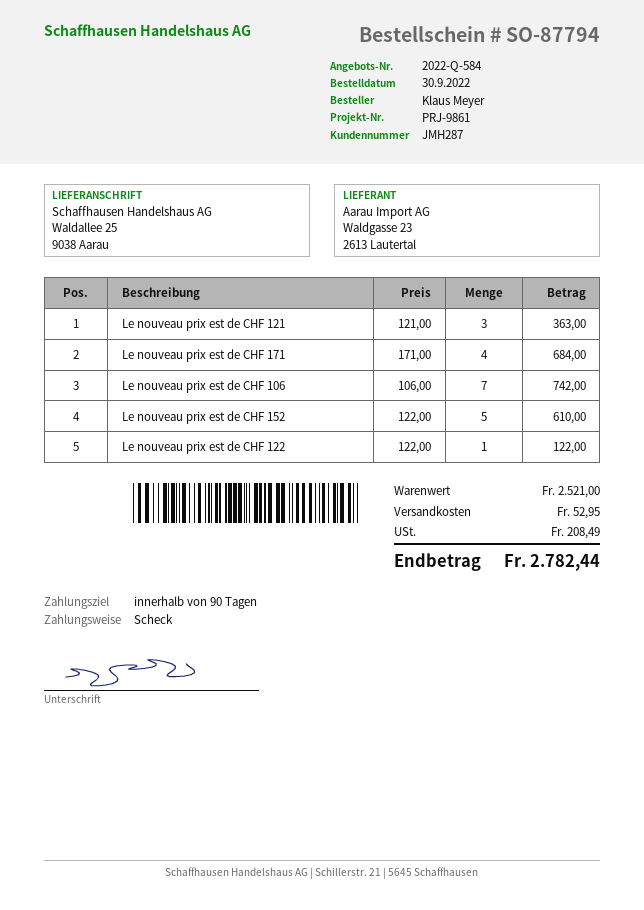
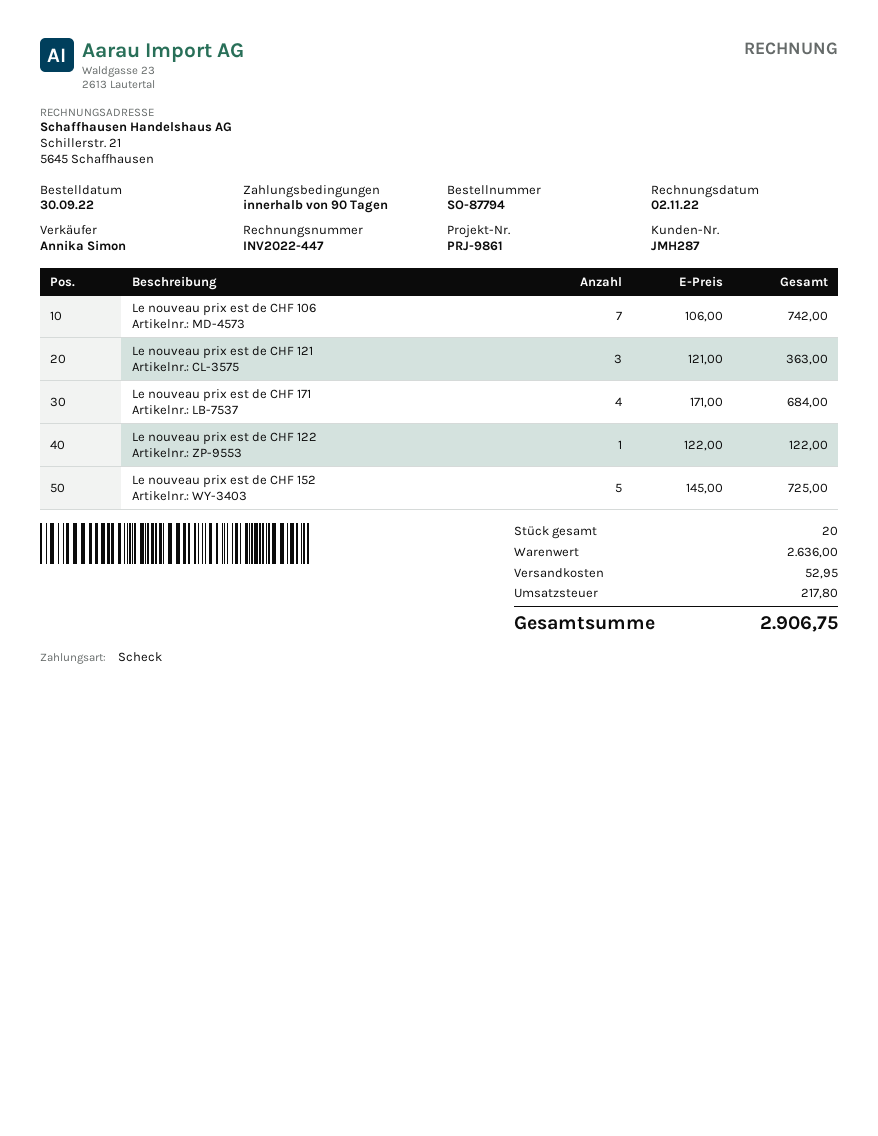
Le nouveau prix est de CHF 152: 5 x 122.00 = 610.00 -> 5 x 145.00 = 725.00
subtotal: 2521.00 -> 2636.00
tax: 208.49 -> 217.80
total: 2782.44 -> 2906.75

